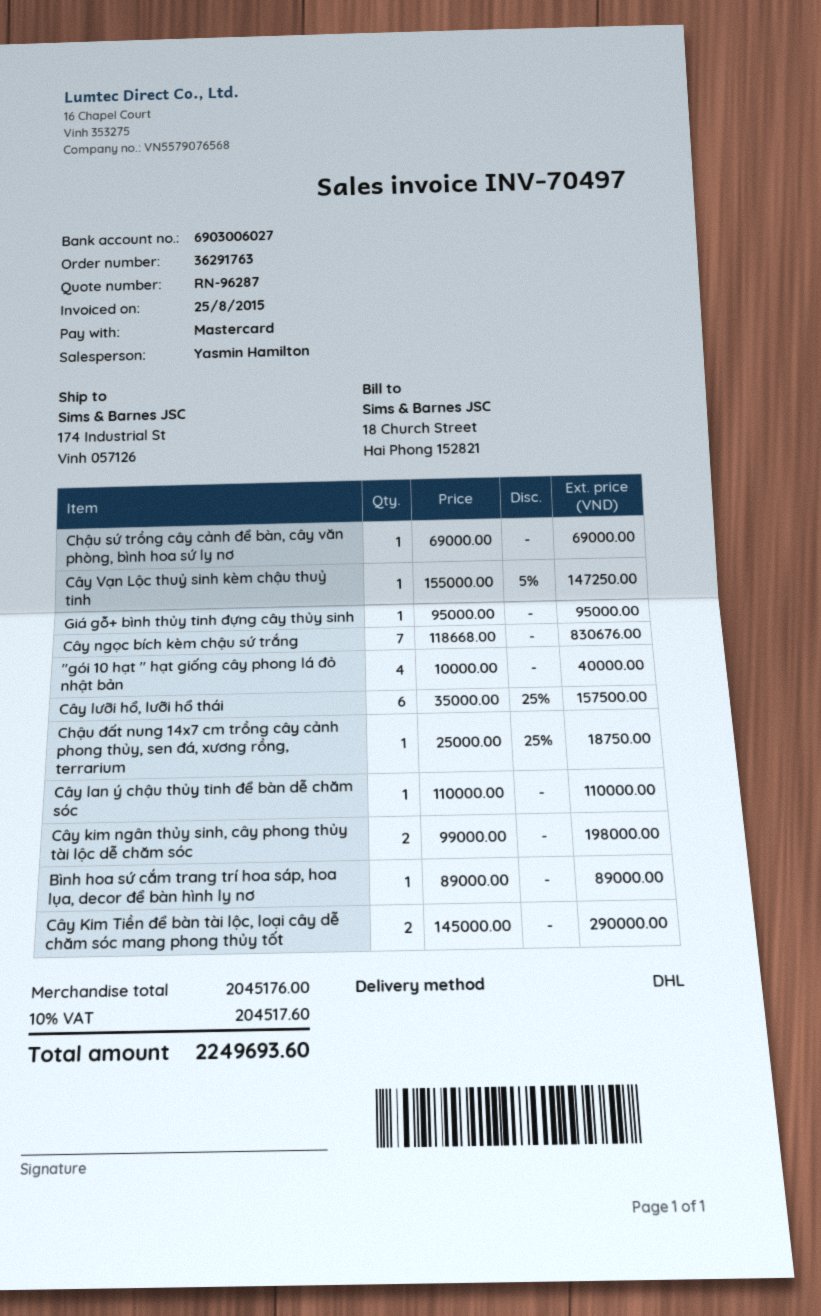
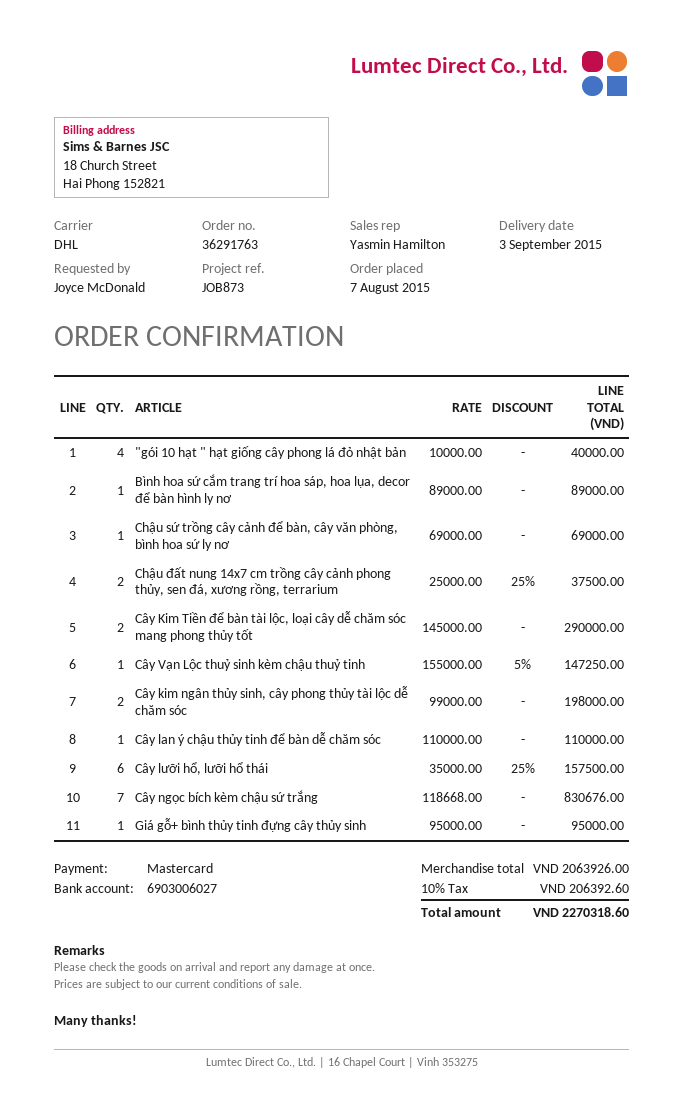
Chậu đất nung 14x7 cm trồng cây cảnh phong thủy, sen đá, xương rồng, terrarium: 1 x 25000.00 - 25% = 18750.00 -> 2 x 25000.00 - 25% = 37500.00
subtotal: 2045176.00 -> 2063926.00
tax: 10% = 204517.60 -> 10% = 206392.60
total: 2249693.60 -> 2270318.60

